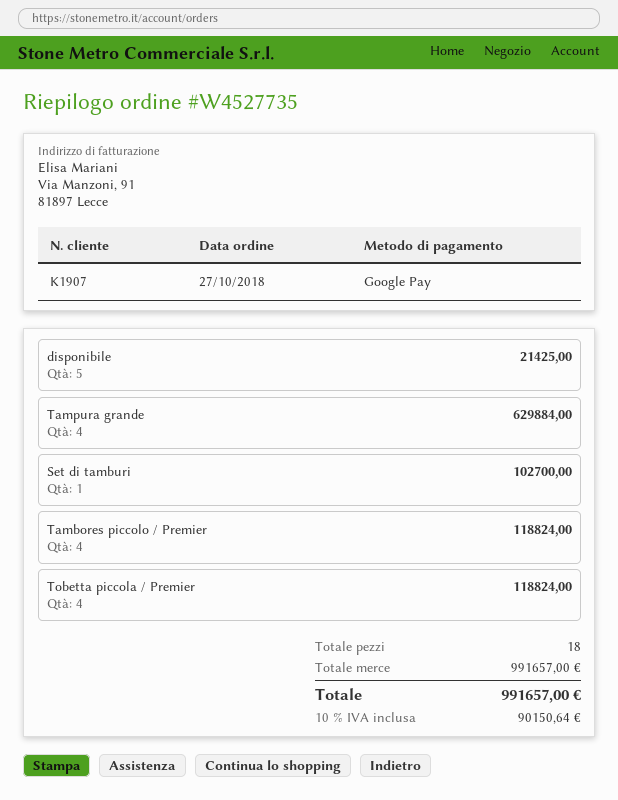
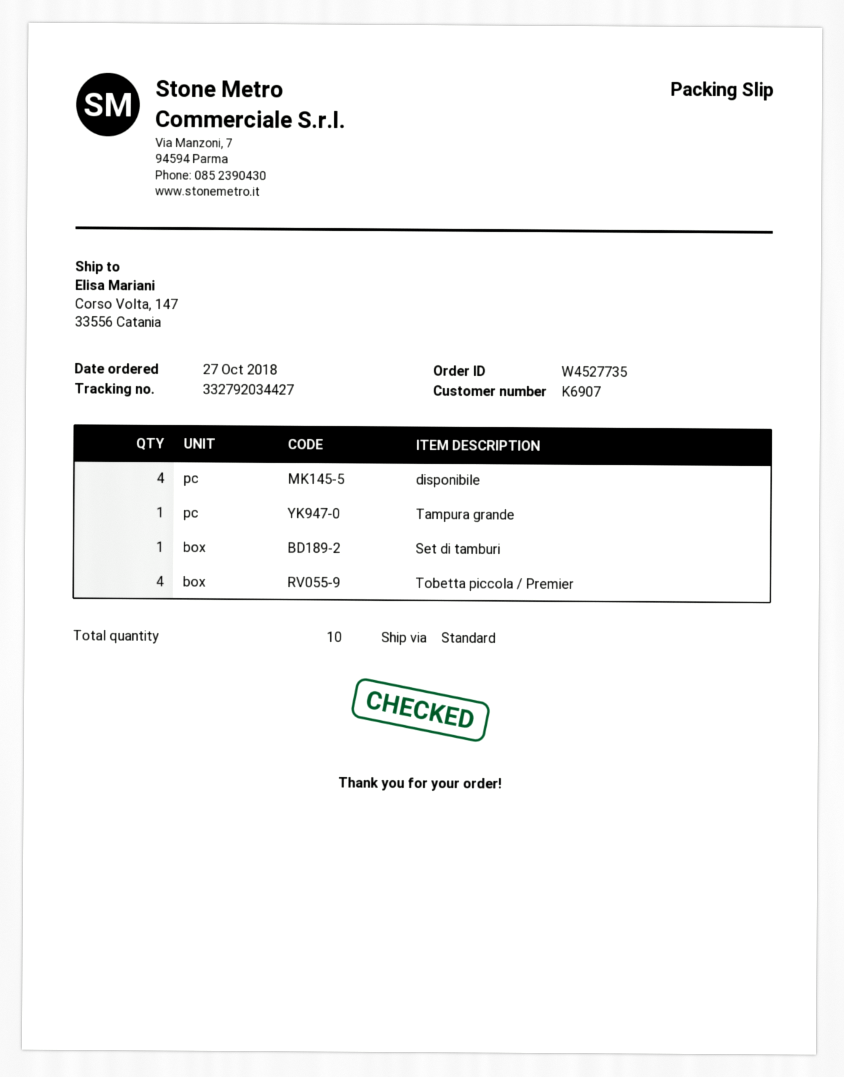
customer number: K1907 -> K6907
disponibile: 5 -> 4
Tampura grande: 4 -> 1
Tambores piccolo / Premier: 4 -> none
total quantity: 18 -> 10

